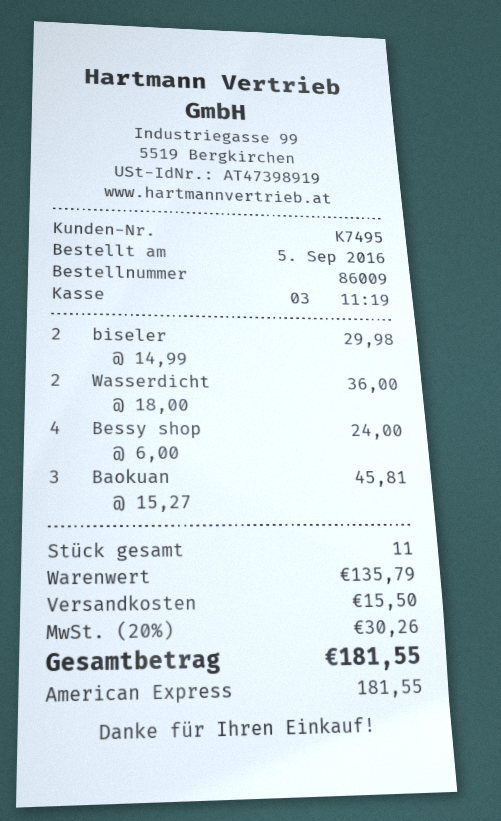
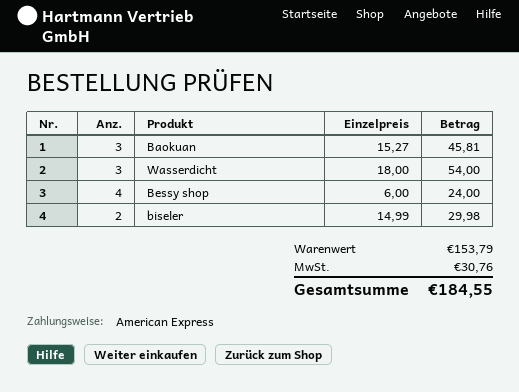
Wasserdicht: 2 x 18.00 = 36.00 -> 3 x 18.00 = 54.00
subtotal: 135.79 -> 153.79
shipping: 15.50 -> none
tax: 30.26 -> 30.76
total: 181.55 -> 184.55

